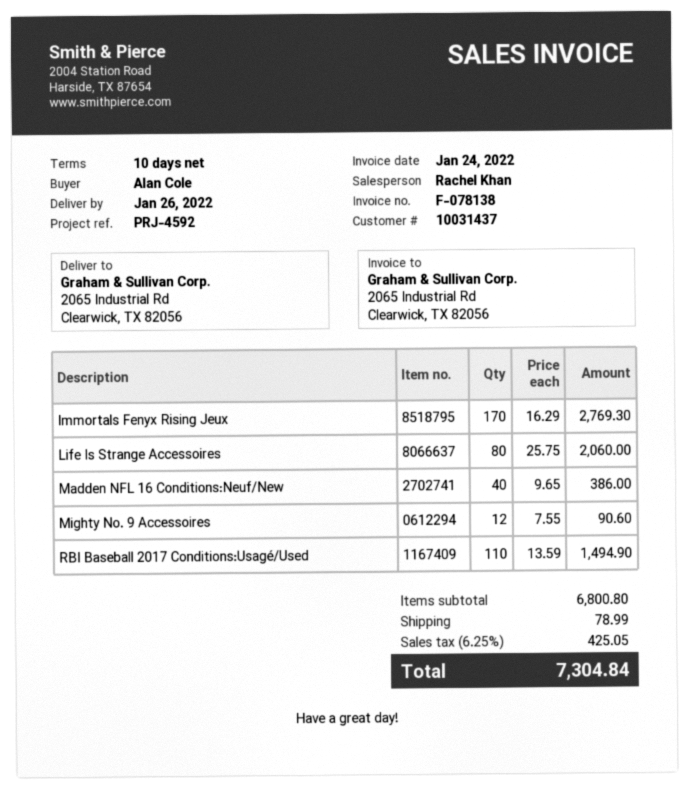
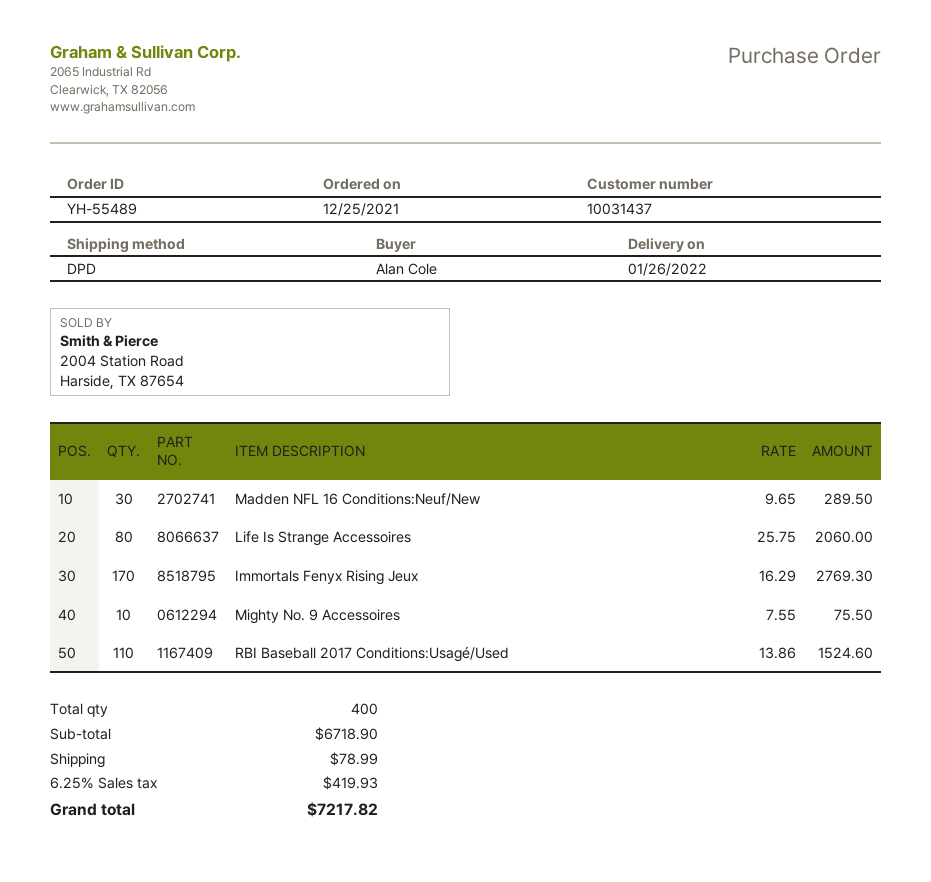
Madden NFL 16 Conditions:Neuf/New: 40 x 9.65 = 386.00 -> 30 x 9.65 = 289.50
Mighty No. 9 Accessoires: 12 x 7.55 = 90.60 -> 10 x 7.55 = 75.50
RBI Baseball 2017 Conditions:Usagé/Used: 110 x 13.59 = 1494.90 -> 110 x 13.86 = 1524.60
subtotal: 6800.80 -> 6718.90
tax: 6.25% = 425.05 -> 6.25% = 419.93
total: 7304.84 -> 7217.82

